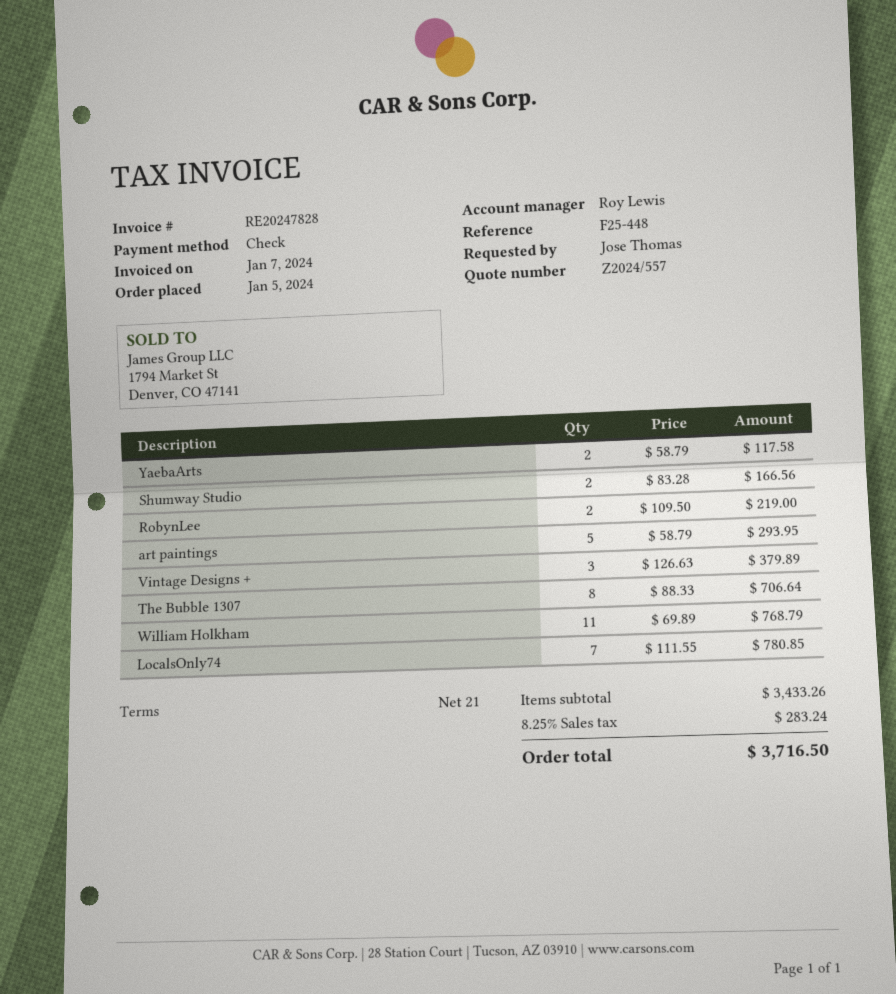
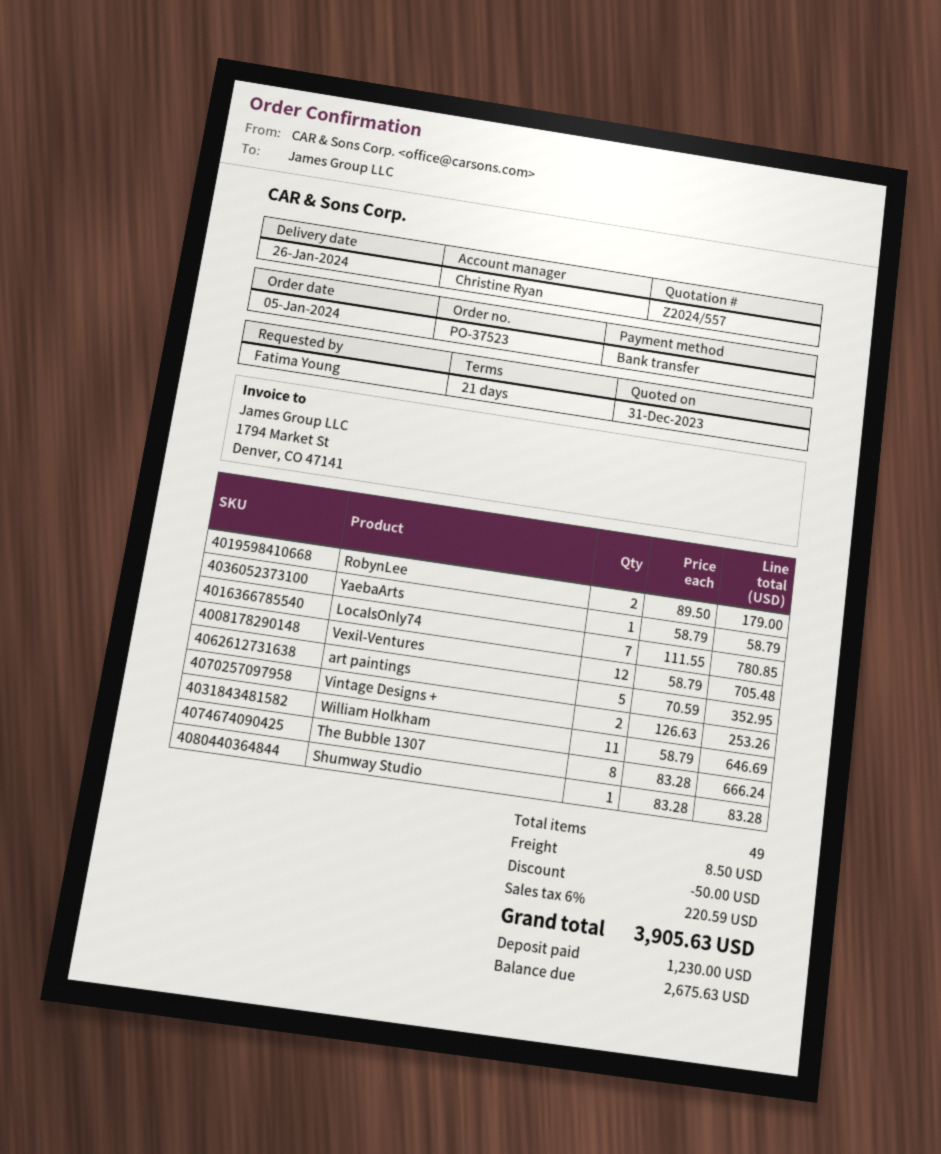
ordered by: Jose Thomas -> Fatima Young
sales rep: Roy Lewis -> Christine Ryan
payment method: cheque -> bank transfer
YaebaArts: 2 x 58.79 = 117.58 -> 1 x 58.79 = 58.79
Shumway Studio: 2 x 83.28 = 166.56 -> 1 x 83.28 = 83.28
RobynLee: 2 x 109.50 = 219.00 -> 2 x 89.50 = 179.00
art paintings: 5 x 58.79 = 293.95 -> 5 x 70.59 = 352.95
Vintage Designs +: 3 x 126.63 = 379.89 -> 2 x 126.63 = 253.26
The Bubble 1307: 8 x 88.33 = 706.64 -> 8 x 83.28 = 666.24
William Holkham: 11 x 69.89 = 768.79 -> 11 x 58.79 = 646.69
Vexil-Ventures: none -> 12 x 58.79 = 705.48
discount: none -> 50.00
shipping: none -> 8.50
tax: 8.25% = 283.24 -> 6% = 220.59
total: 3716.50 -> 3905.63

